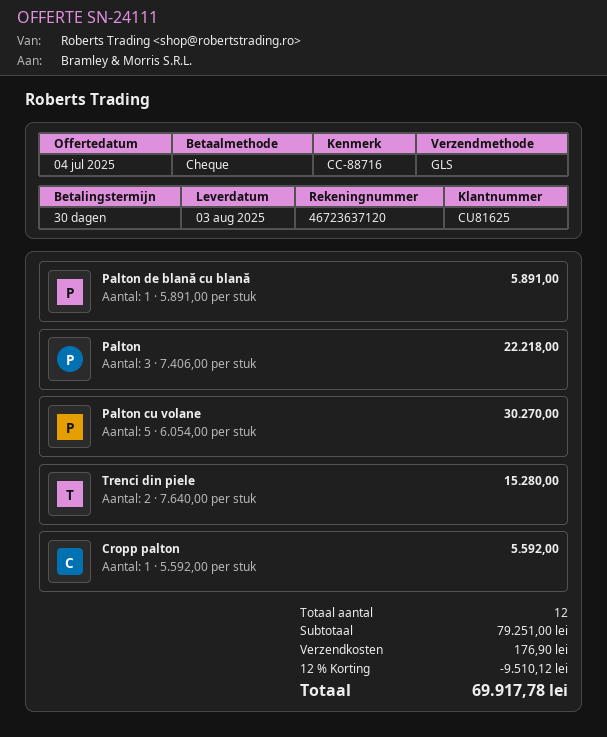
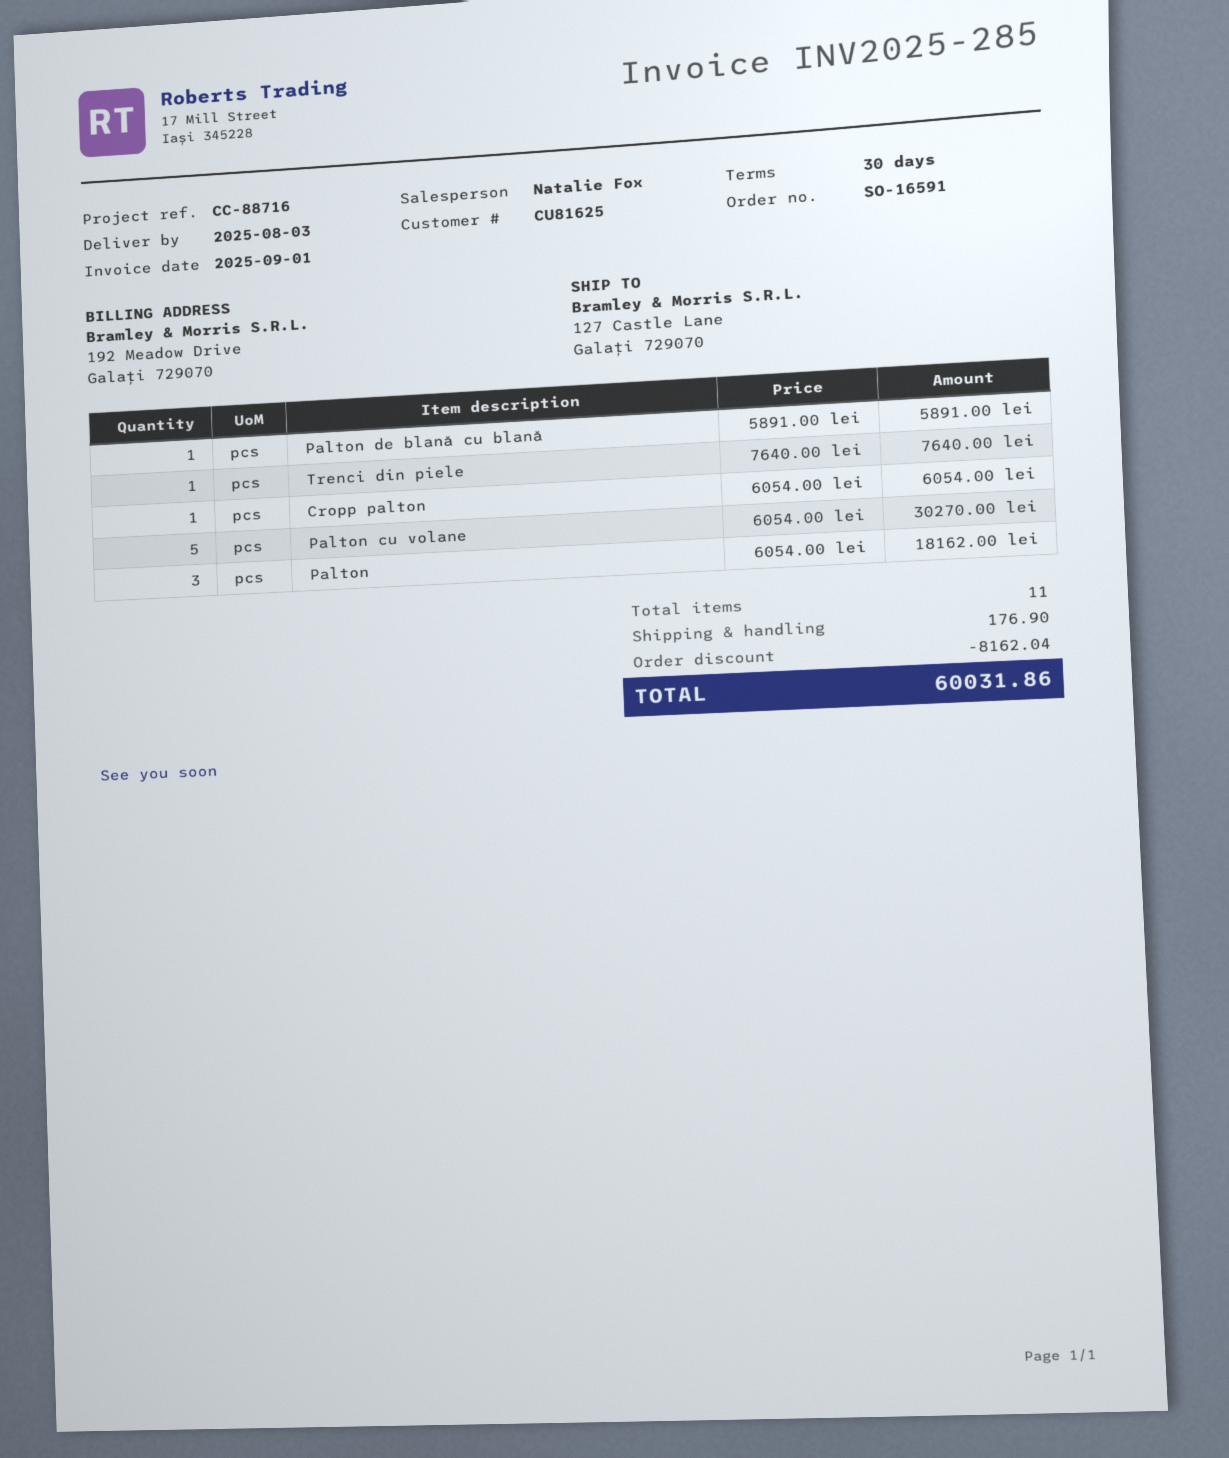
Palton: 3 x 7406.00 = 22218.00 -> 3 x 6054.00 = 18162.00
Trenci din piele: 2 x 7640.00 = 15280.00 -> 1 x 7640.00 = 7640.00
Cropp palton: 1 x 5592.00 = 5592.00 -> 1 x 6054.00 = 6054.00
total quantity: 12 -> 11
discount: 9510.12 -> 8162.04
total: 69917.78 -> 60031.86

